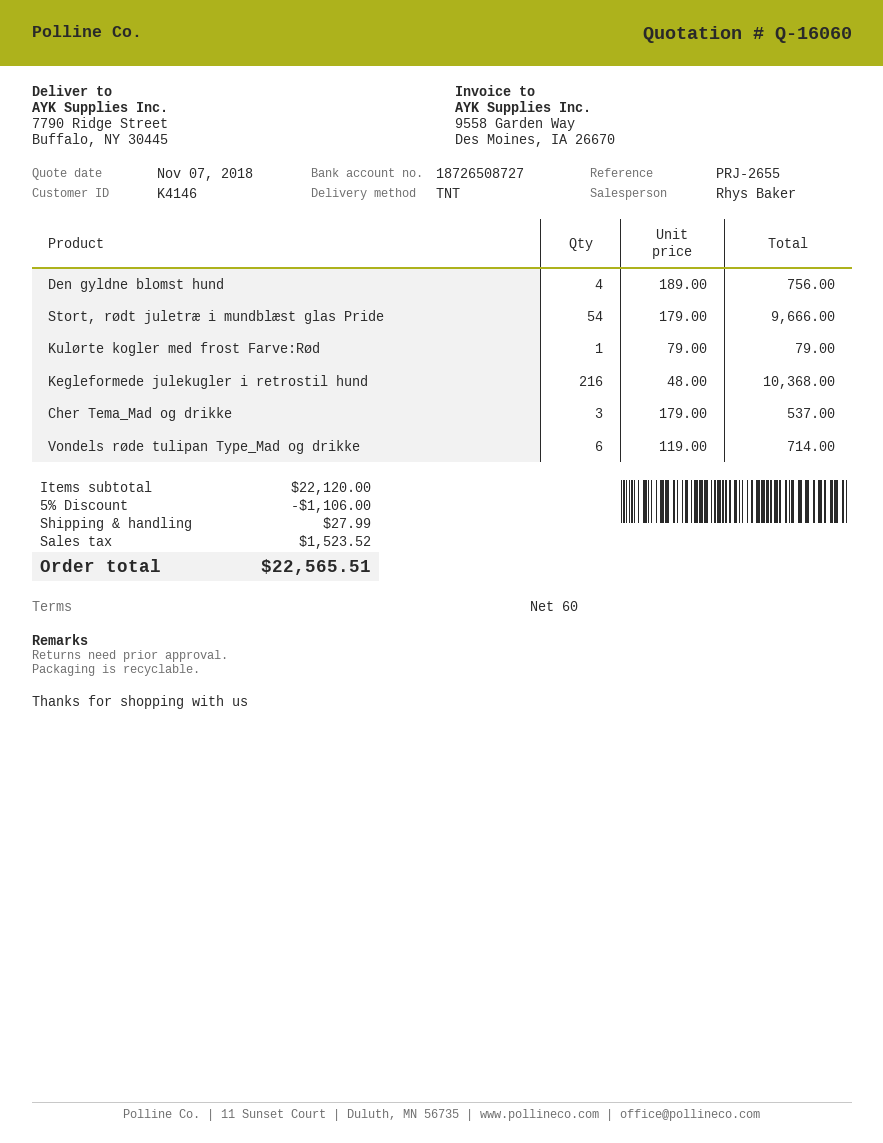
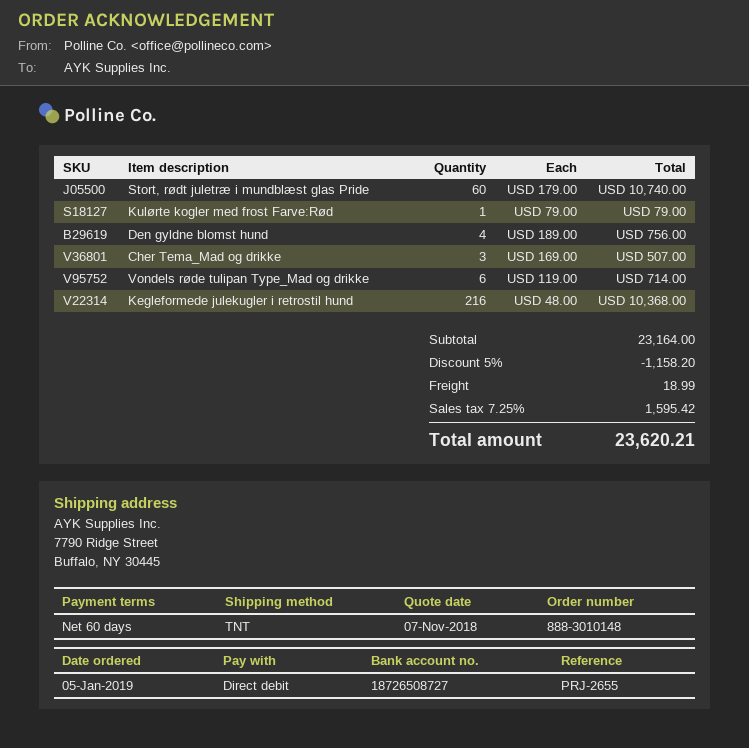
Stort, rødt juletræ i mundblæst glas Pride: 54 x 179.00 = 9666.00 -> 60 x 179.00 = 10740.00
Cher Tema_Mad og drikke: 3 x 179.00 = 537.00 -> 3 x 169.00 = 507.00
subtotal: 22120.00 -> 23164.00
discount: 5% = 1106.00 -> 5% = 1158.20
shipping: 27.99 -> 18.99
tax: 1523.52 -> 1595.42
total: 22565.51 -> 23620.21

